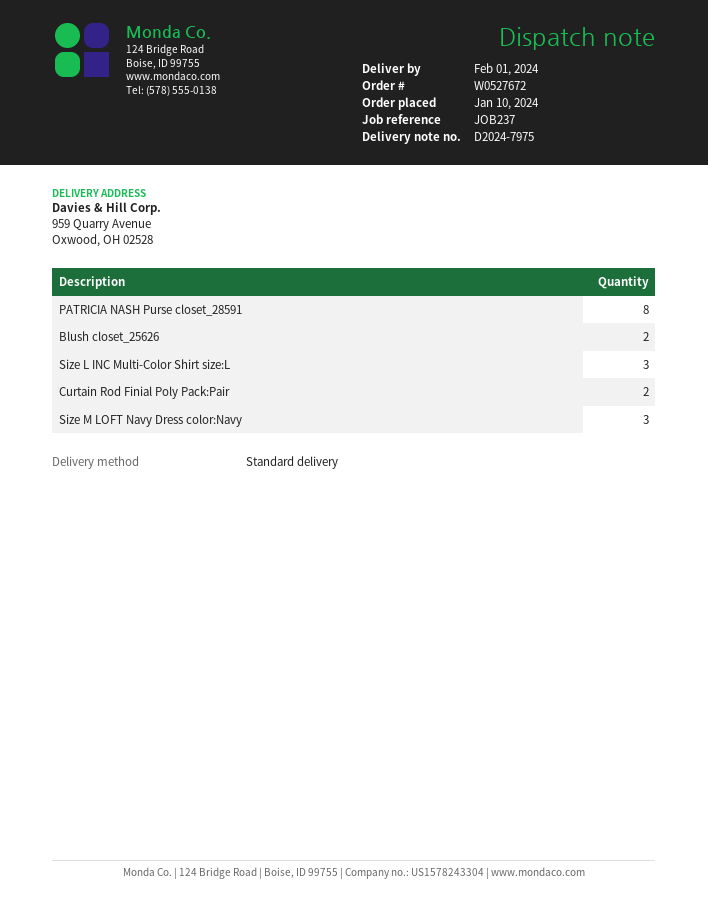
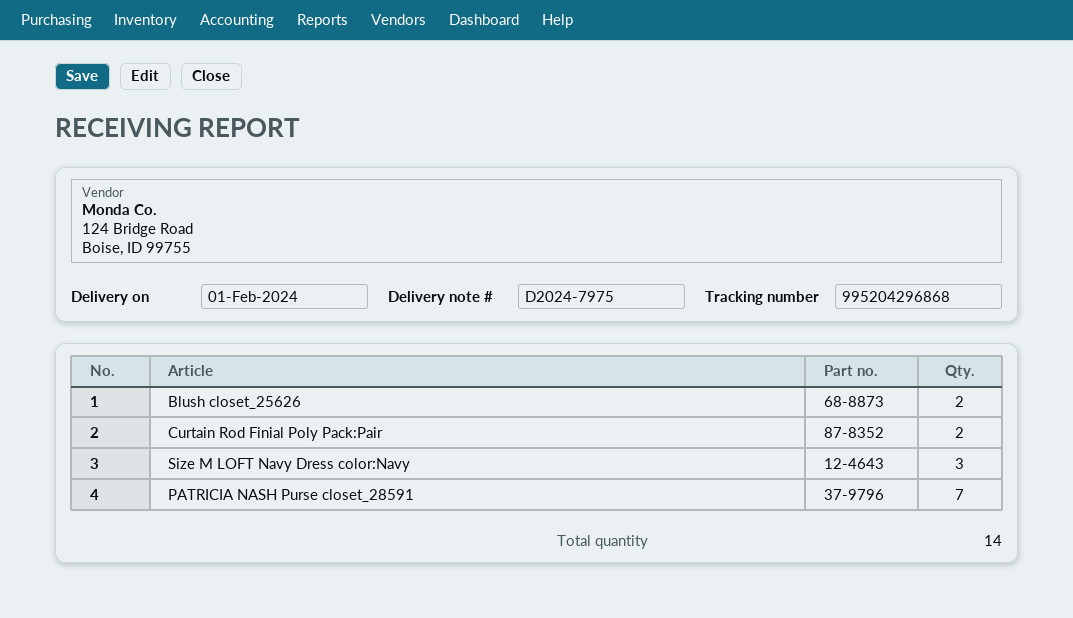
PATRICIA NASH Purse closet_28591: 8 -> 7
Size L INC Multi-Color Shirt size:L: 3 -> none

